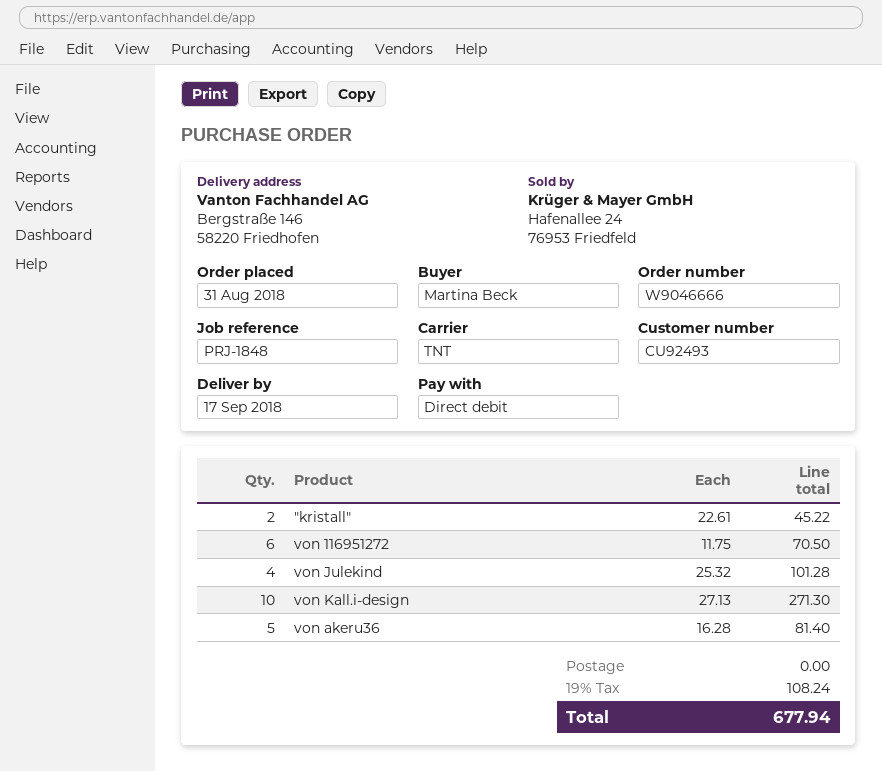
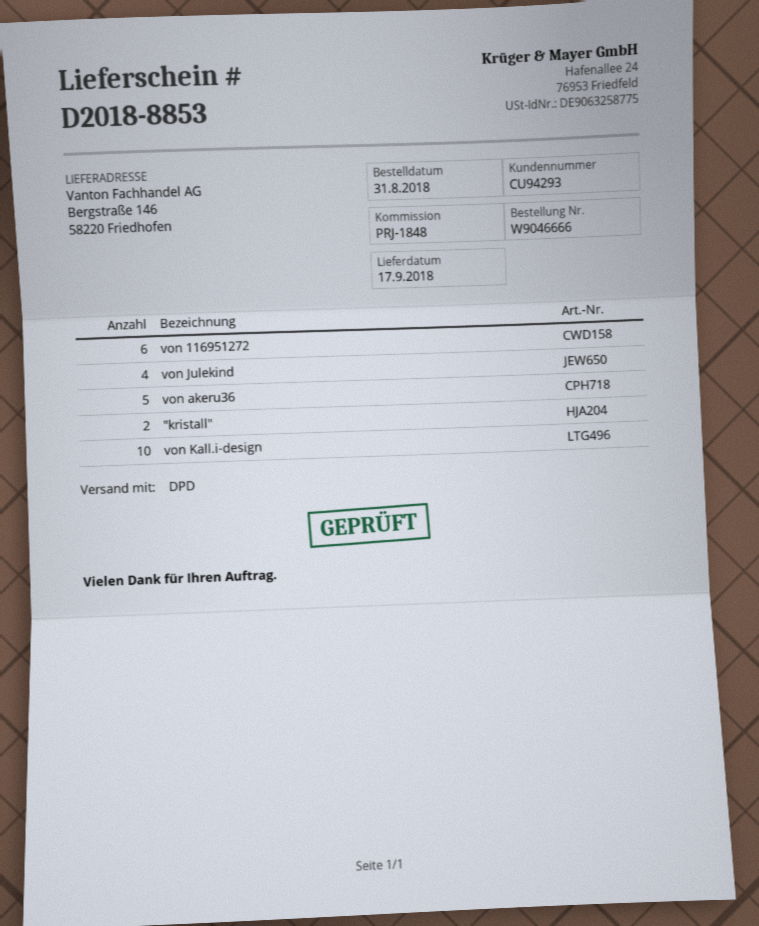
customer number: CU92493 -> CU94293
shipping method: TNT -> DPD

